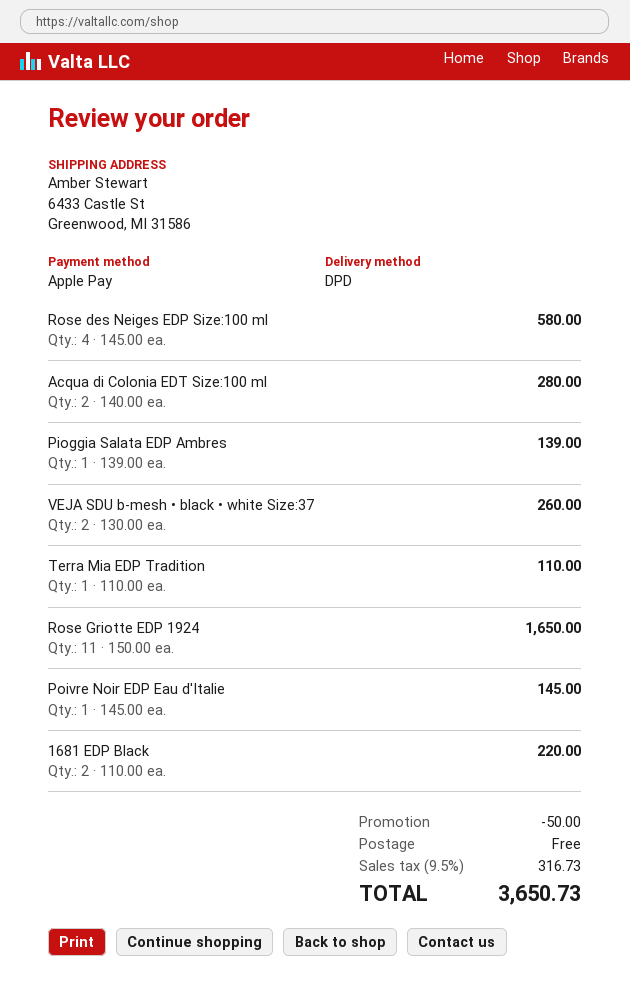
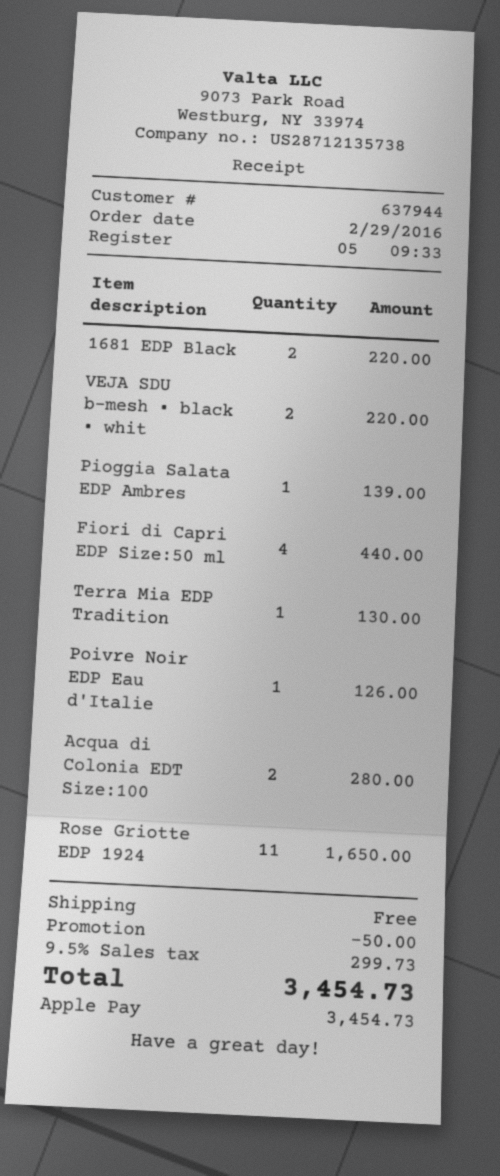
Rose des Neiges EDP Size:100 ml: 4 for 580.00 -> none
VEJA SDU b-mesh • black • white Size:37: 2 for 260.00 -> 2 for 220.00
Terra Mia EDP Tradition: 1 for 110.00 -> 1 for 130.00
Poivre Noir EDP Eau d'Italie: 1 for 145.00 -> 1 for 126.00
Fiori di Capri EDP Size:50 ml: none -> 4 for 440.00
tax: 9.5% = 316.73 -> 9.5% = 299.73
total: 3650.73 -> 3454.73

